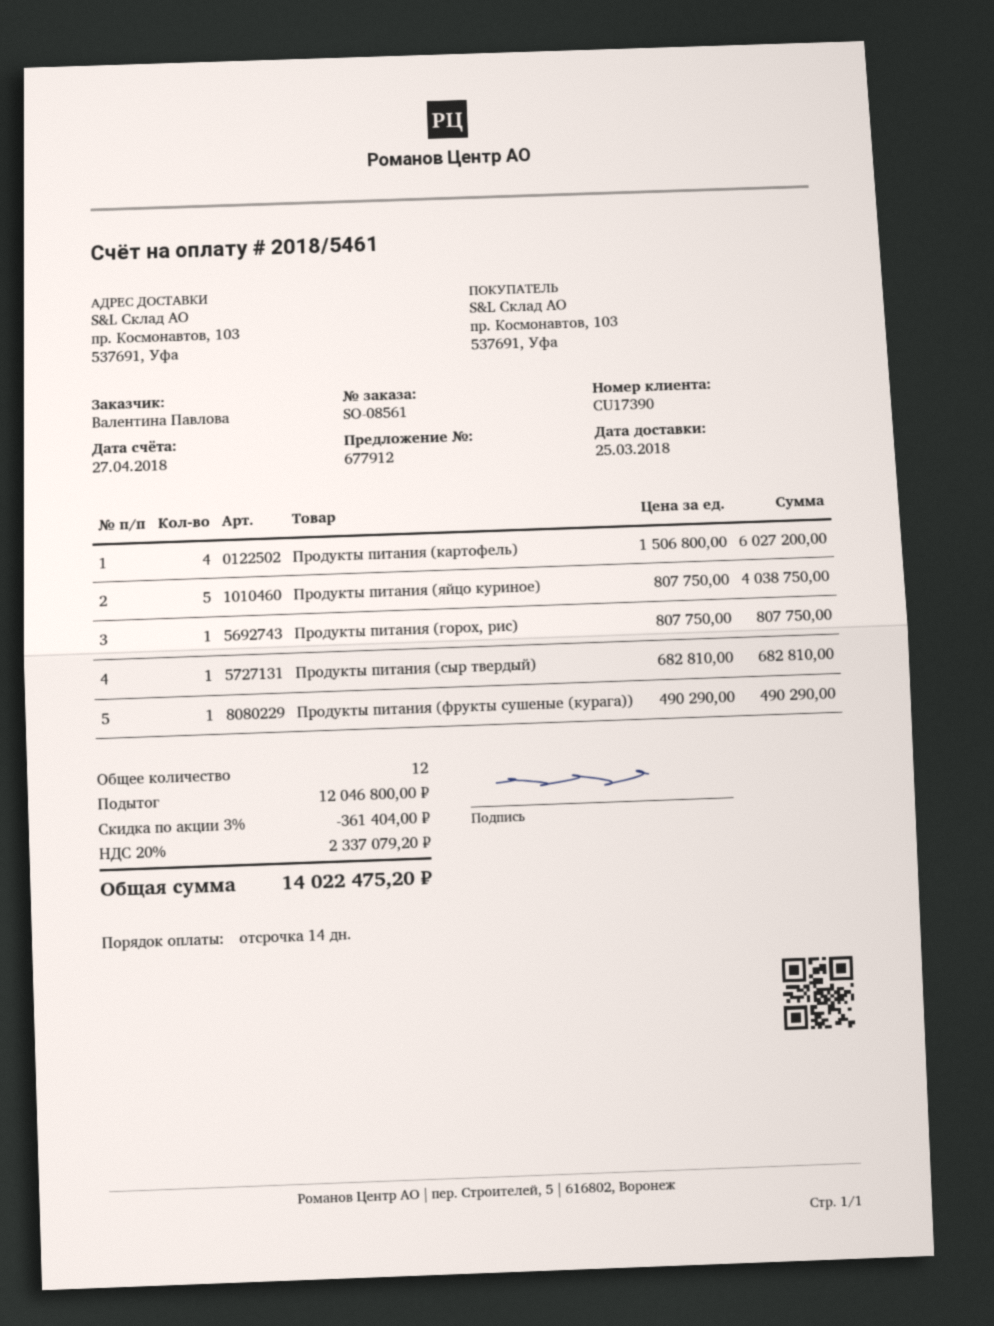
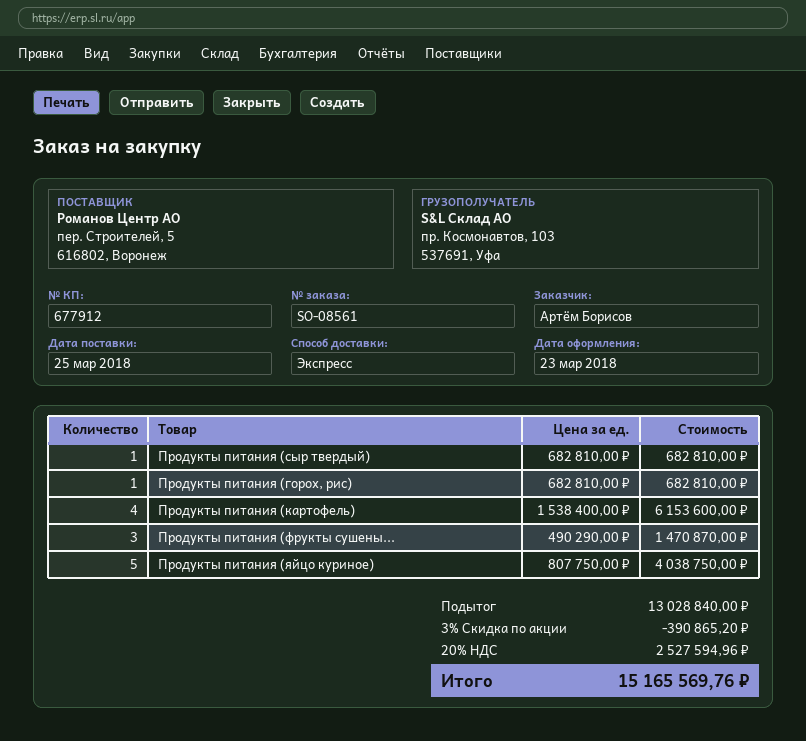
ordered by: Валентина Павлова -> Артём Борисов
Продукты питания (картофель): 4 x 1506800.00 = 6027200.00 -> 4 x 1538400.00 = 6153600.00
Продукты питания (горох, рис): 1 x 807750.00 = 807750.00 -> 1 x 682810.00 = 682810.00
Продукты питания (фрукты сушеные (курага)): 1 x 490290.00 = 490290.00 -> 3 x 490290.00 = 1470870.00
subtotal: 12046800.00 -> 13028840.00
discount: 3% = 361404.00 -> 3% = 390865.20
tax: 20% = 2337079.20 -> 20% = 2527594.96
total: 14022475.20 -> 15165569.76

